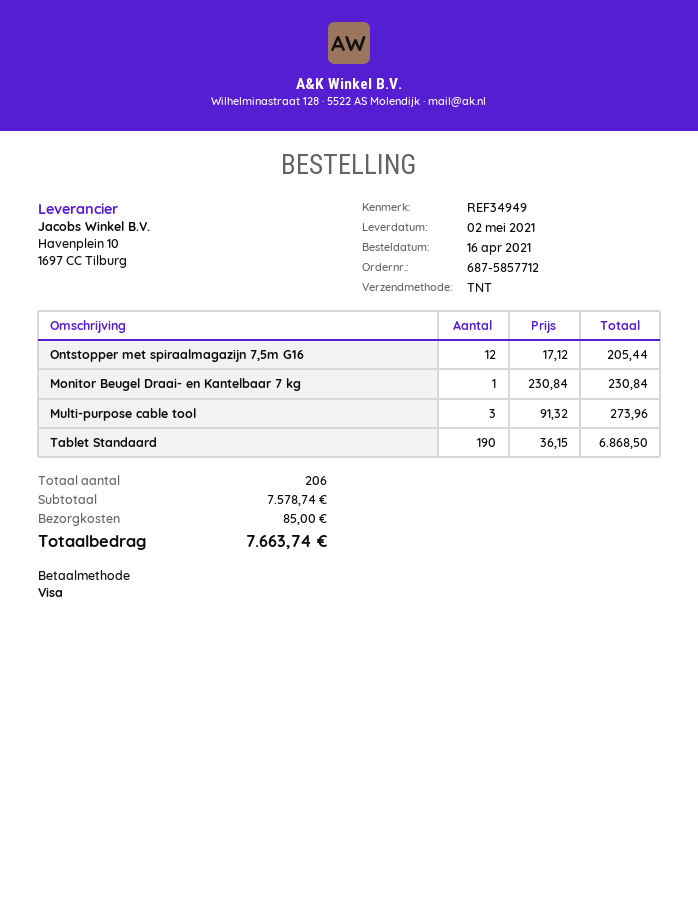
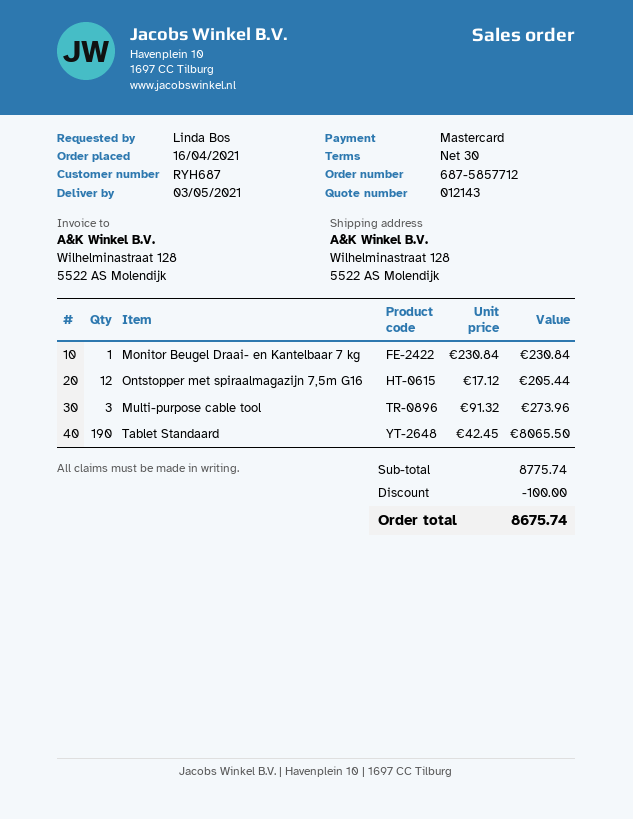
delivery date: 2021-05-02 -> 2021-05-03
payment method: Visa -> Mastercard
Tablet Standaard: 190 x 36.15 = 6868.50 -> 190 x 42.45 = 8065.50
subtotal: 7578.74 -> 8775.74
discount: none -> 100.00
shipping: 85.00 -> none
total: 7663.74 -> 8675.74

